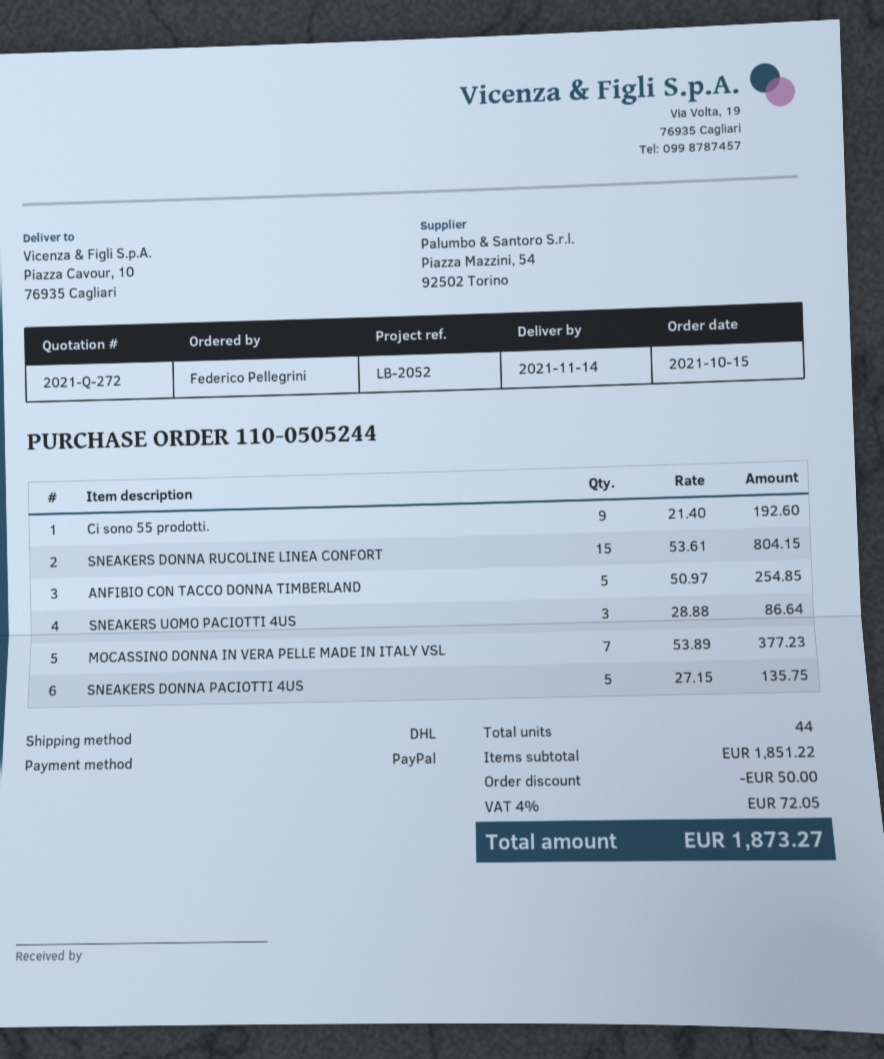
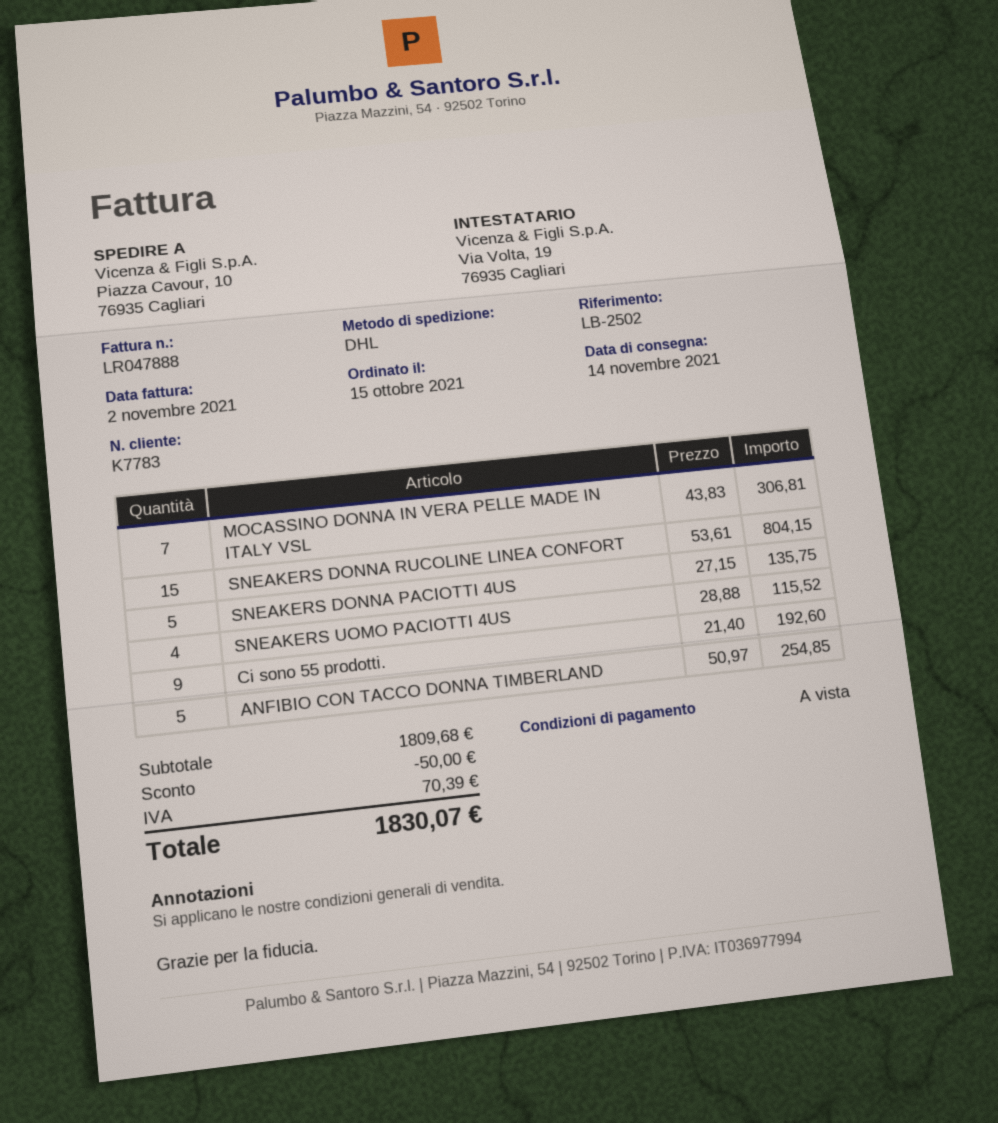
reference: LB-2052 -> LB-2502
SNEAKERS UOMO PACIOTTI 4US: 3 x 28.88 = 86.64 -> 4 x 28.88 = 115.52
MOCASSINO DONNA IN VERA PELLE MADE IN ITALY VSL: 7 x 53.89 = 377.23 -> 7 x 43.83 = 306.81
subtotal: 1851.22 -> 1809.68
tax: 72.05 -> 70.39
total: 1873.27 -> 1830.07

